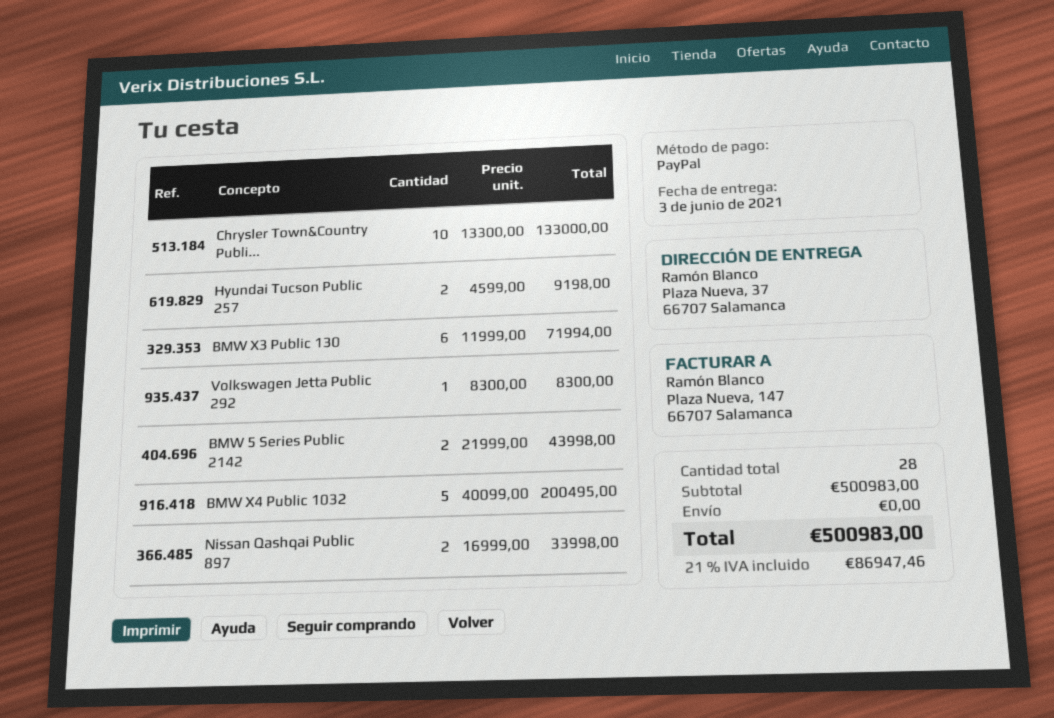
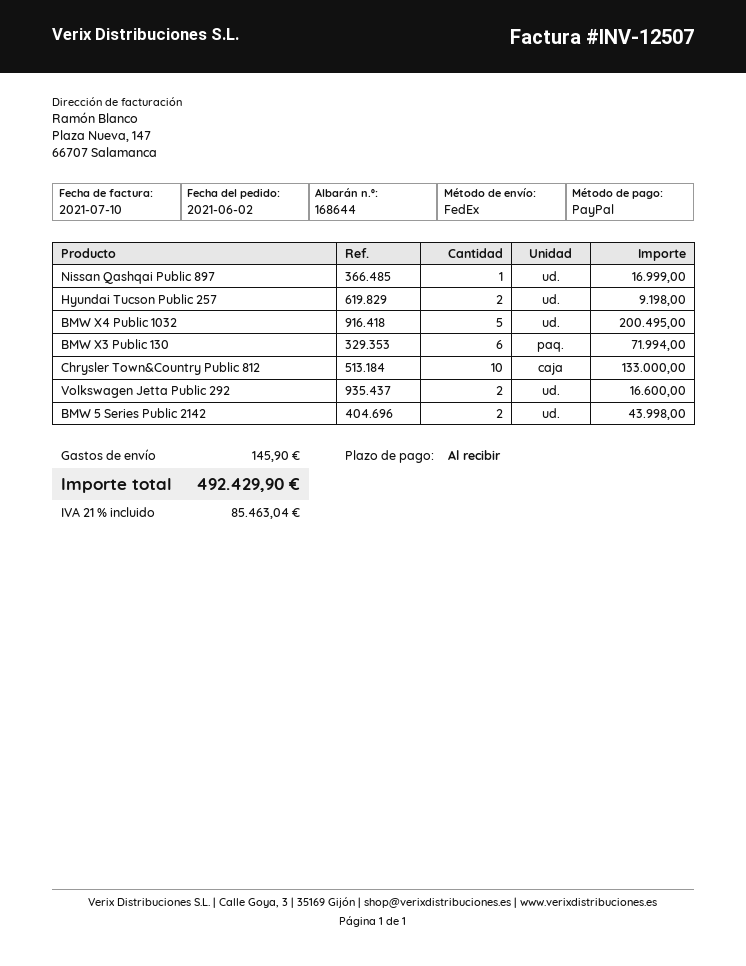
Volkswagen Jetta Public 292: 1 for 8300.00 -> 2 for 16600.00
Nissan Qashqai Public 897: 2 for 33998.00 -> 1 for 16999.00
shipping: 0.00 -> 145.90
tax: 21% = 86947.46 -> 21% = 85463.04
total: 500983.00 -> 492429.90

